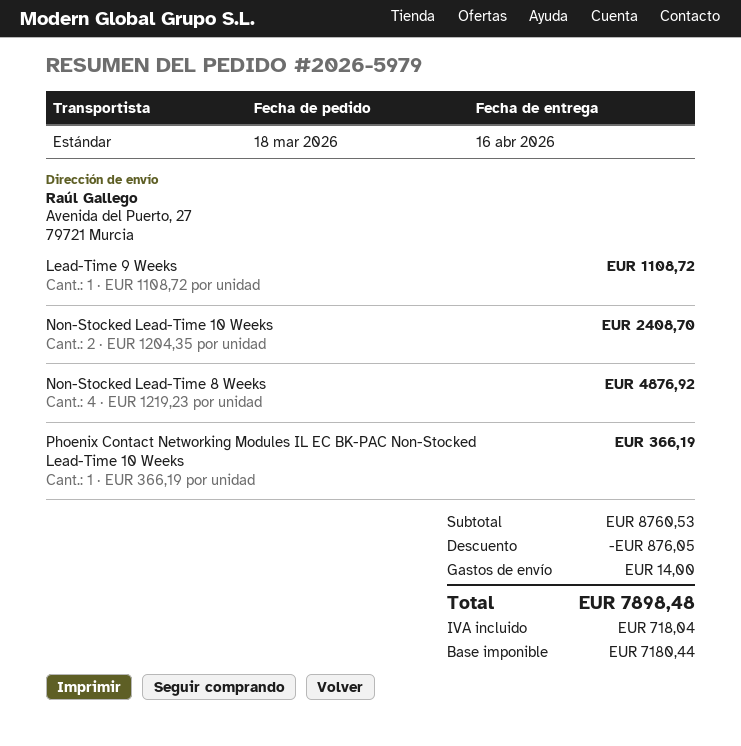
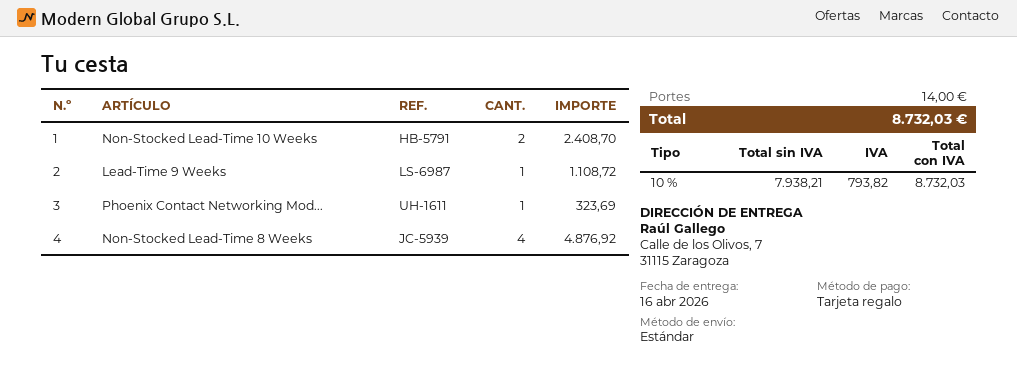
ship to: Avenida del Puerto, 27, 79721 Murcia -> Calle de los Olivos, 7, 31115 Zaragoza
Phoenix Contact Networking Modules IL EC BK-PAC Non-Stocked Lead-Time 10 Weeks: 1 for 366.19 -> 1 for 323.69
discount: 876.05 -> none
net: 7180.44 -> 7938.21
tax: 718.04 -> 793.82
total: 7898.48 -> 8732.03

